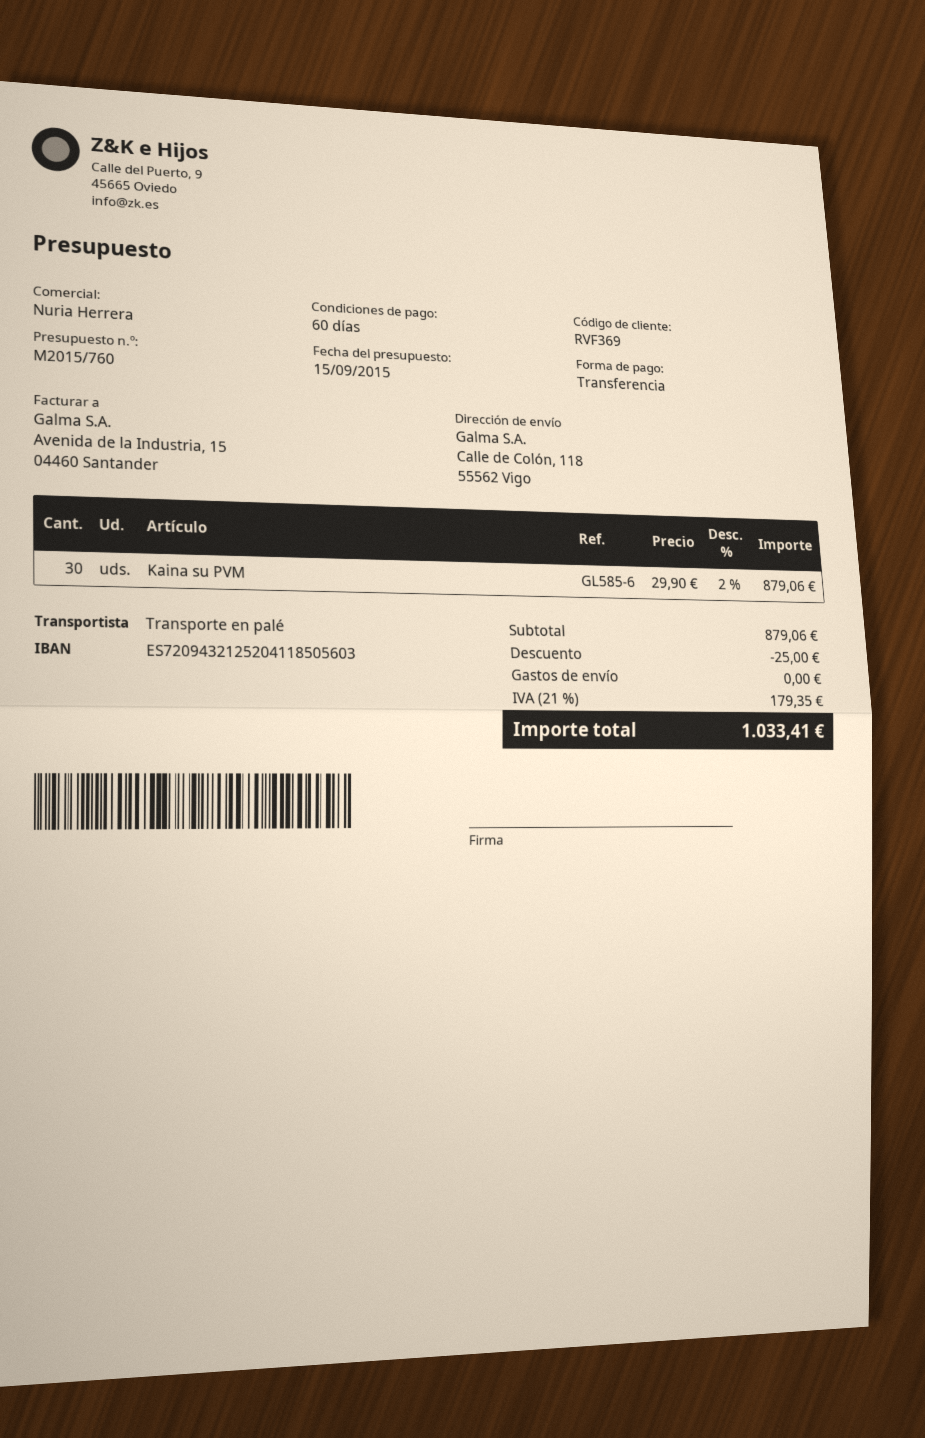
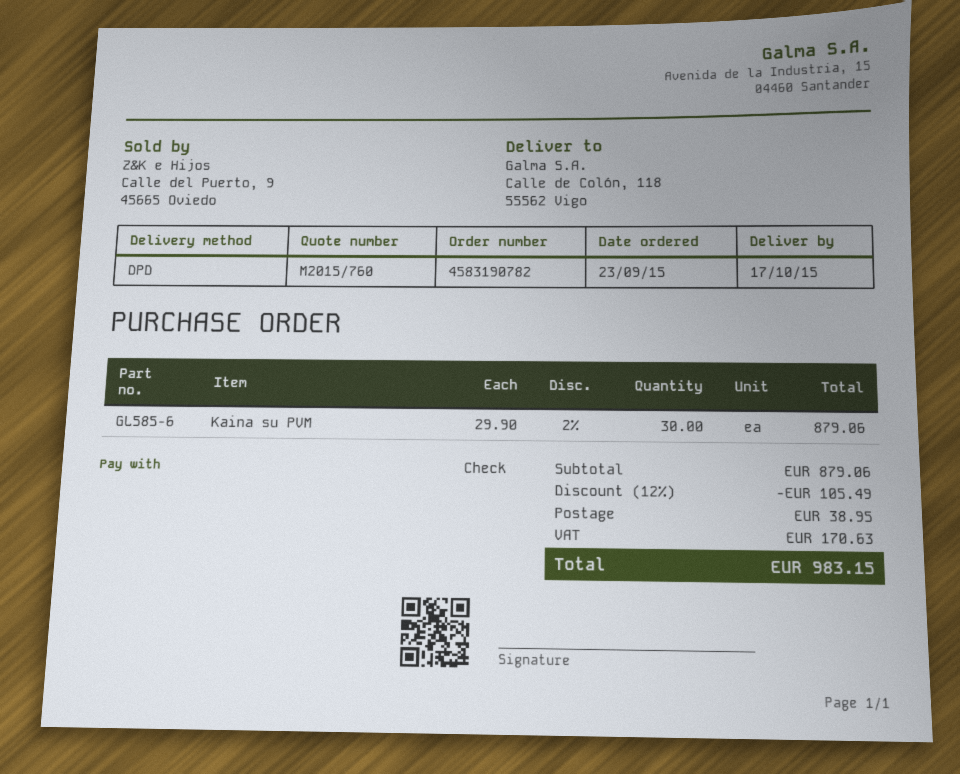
payment method: bank transfer -> cheque
shipping method: pallet freight -> DPD
discount: 25.00 -> 105.49
shipping: 0.00 -> 38.95
tax: 179.35 -> 170.63
total: 1033.41 -> 983.15

